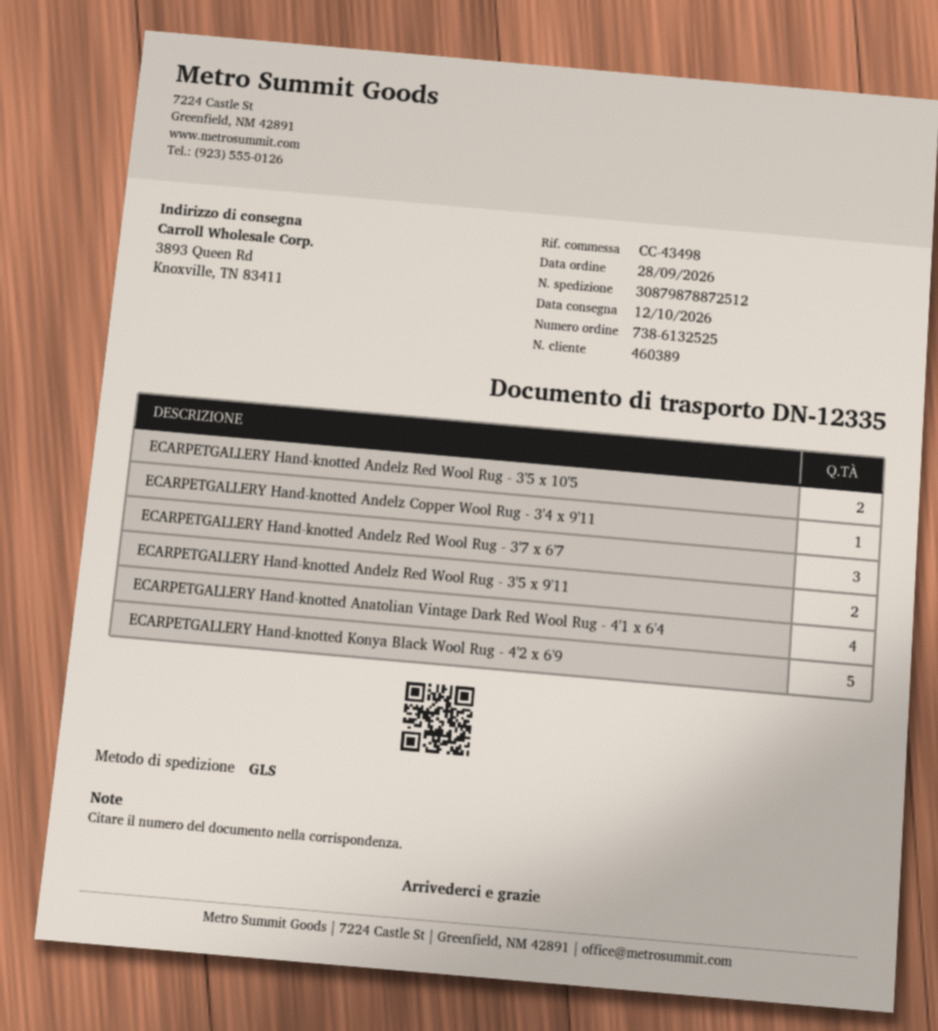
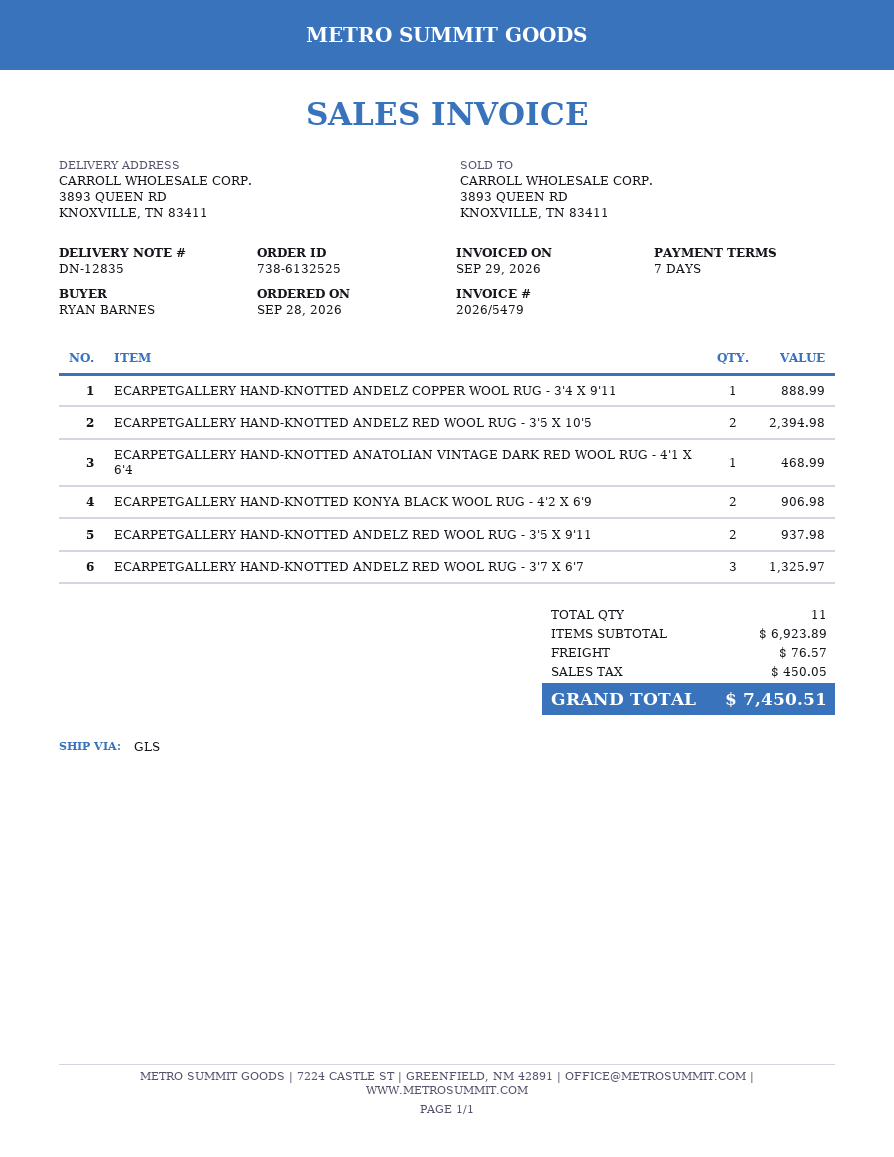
delivery note number: DN-12335 -> DN-12835
ECARPETGALLERY Hand-knotted Anatolian Vintage Dark Red Wool Rug - 4'1 x 6'4: 4 -> 1
ECARPETGALLERY Hand-knotted Konya Black Wool Rug - 4'2 x 6'9: 5 -> 2

